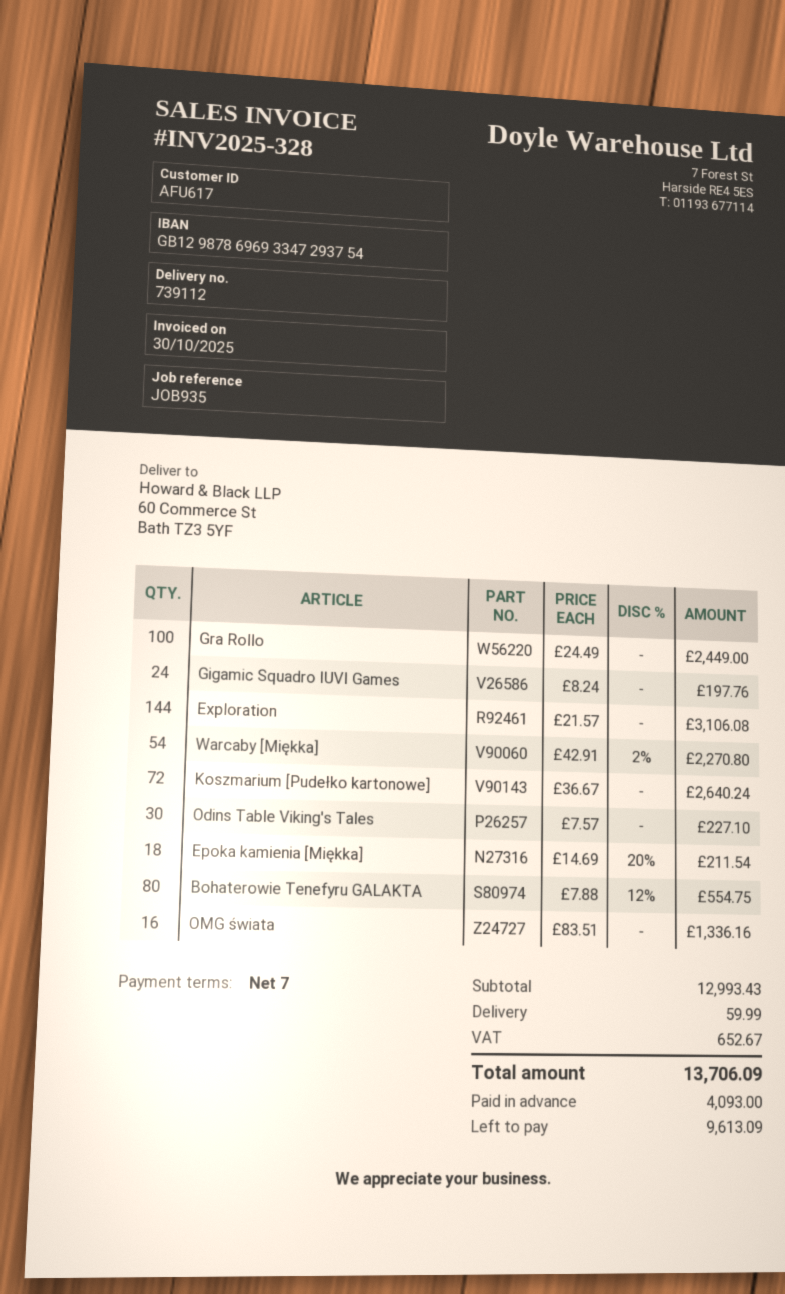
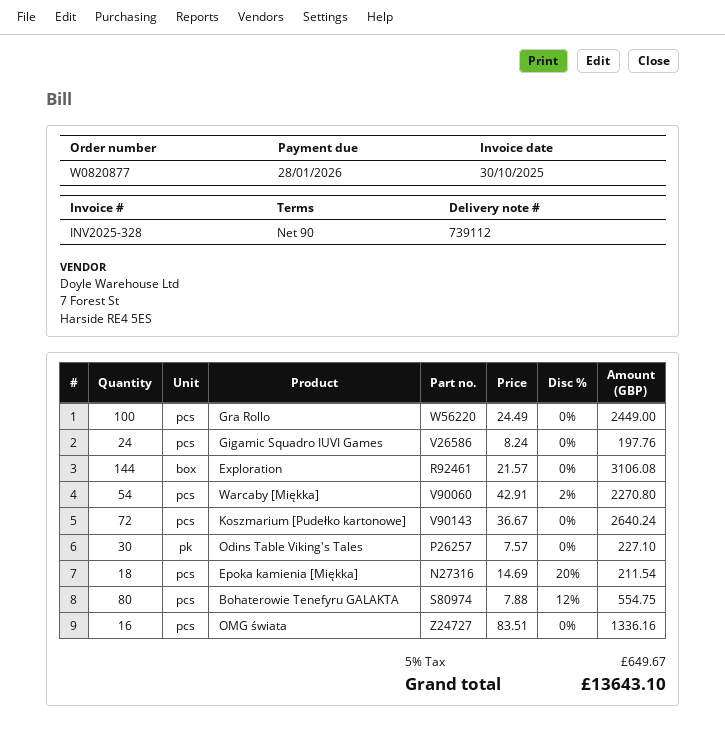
payment terms: 7 days -> 90 days
shipping: 59.99 -> none
tax: 652.67 -> 649.67
total: 13706.09 -> 13643.10

